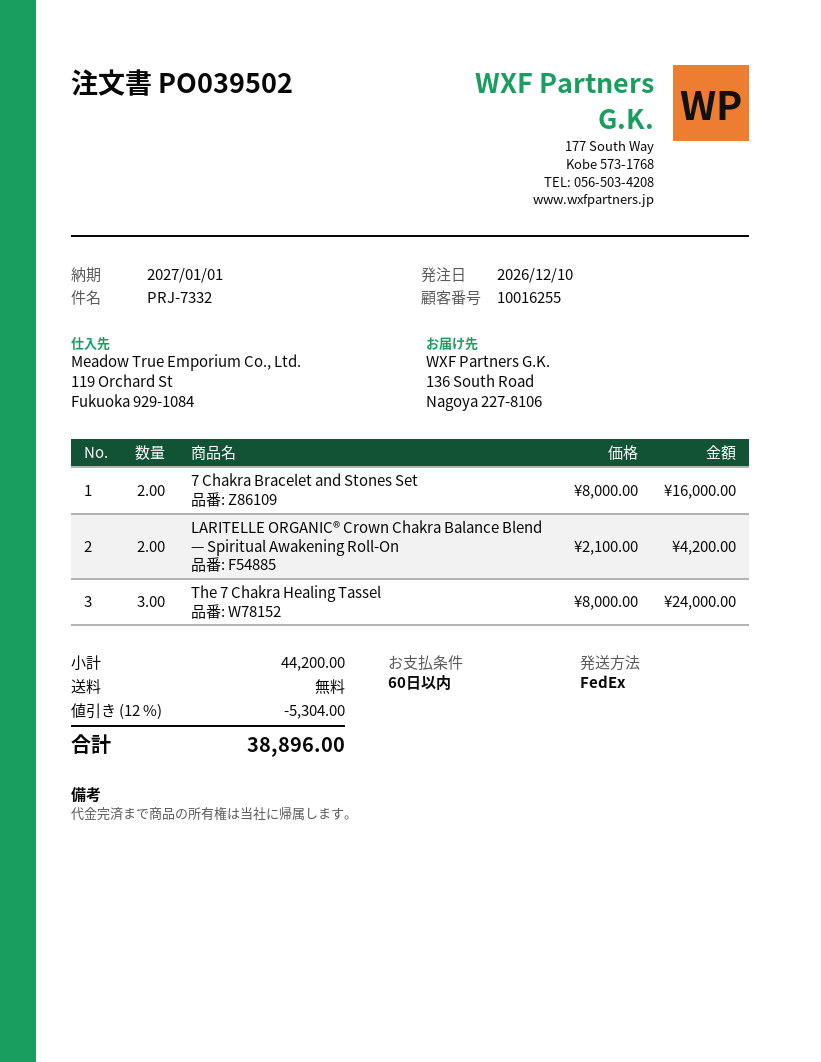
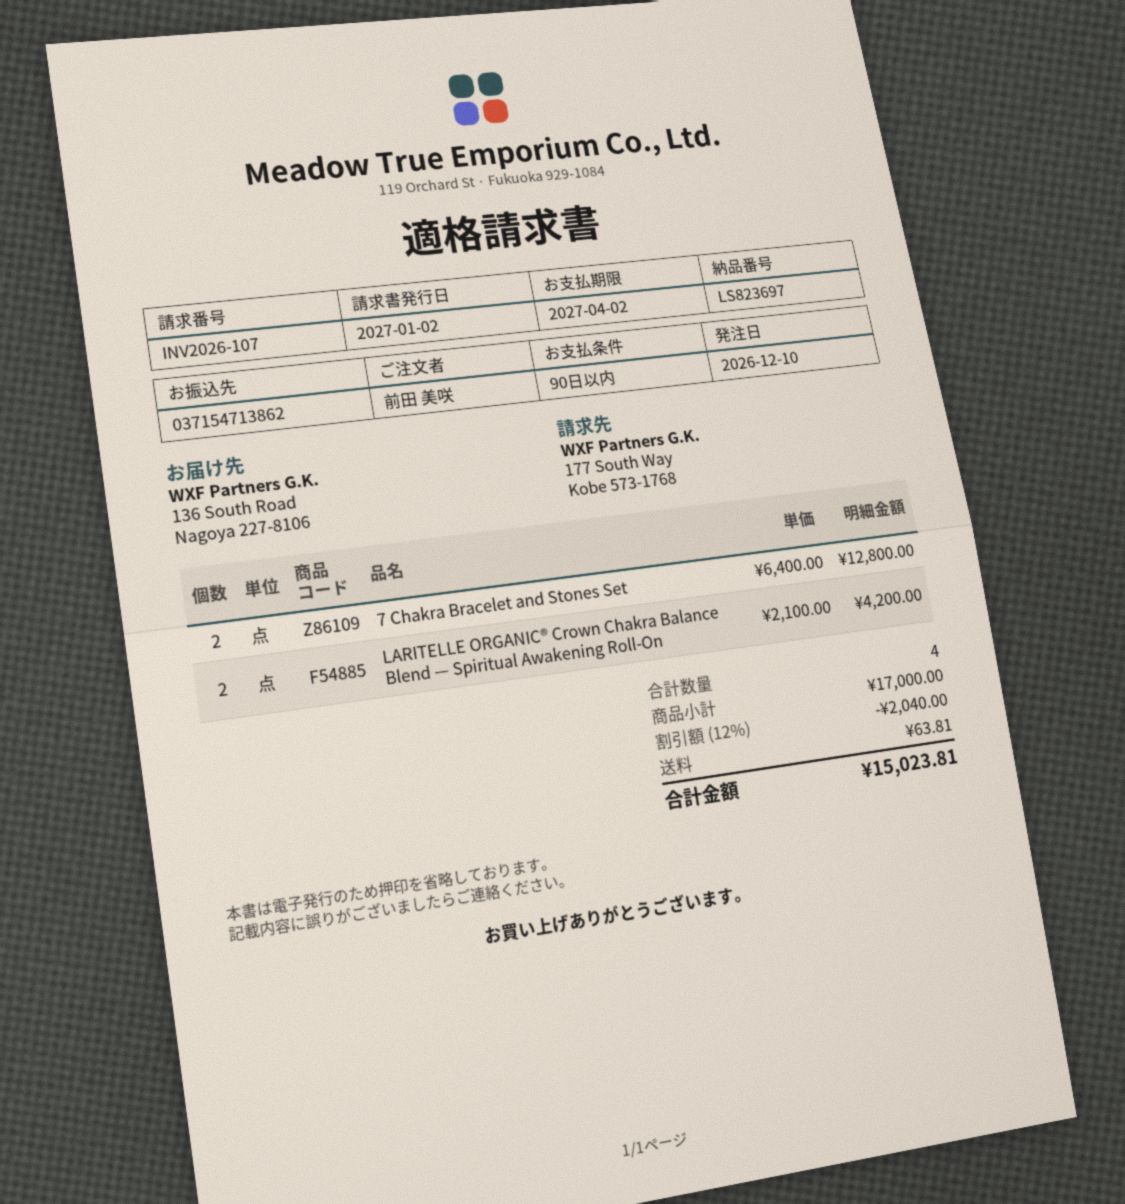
payment terms: 60 days -> 90 days
7 Chakra Bracelet and Stones Set: 2 x 8000.00 = 16000.00 -> 2 x 6400.00 = 12800.00
The 7 Chakra Healing Tassel: 3 x 8000.00 = 24000.00 -> none
subtotal: 44200.00 -> 17000.00
discount: 12% = 5304.00 -> 12% = 2040.00
shipping: 0.00 -> 63.81
total: 38896.00 -> 15023.81

